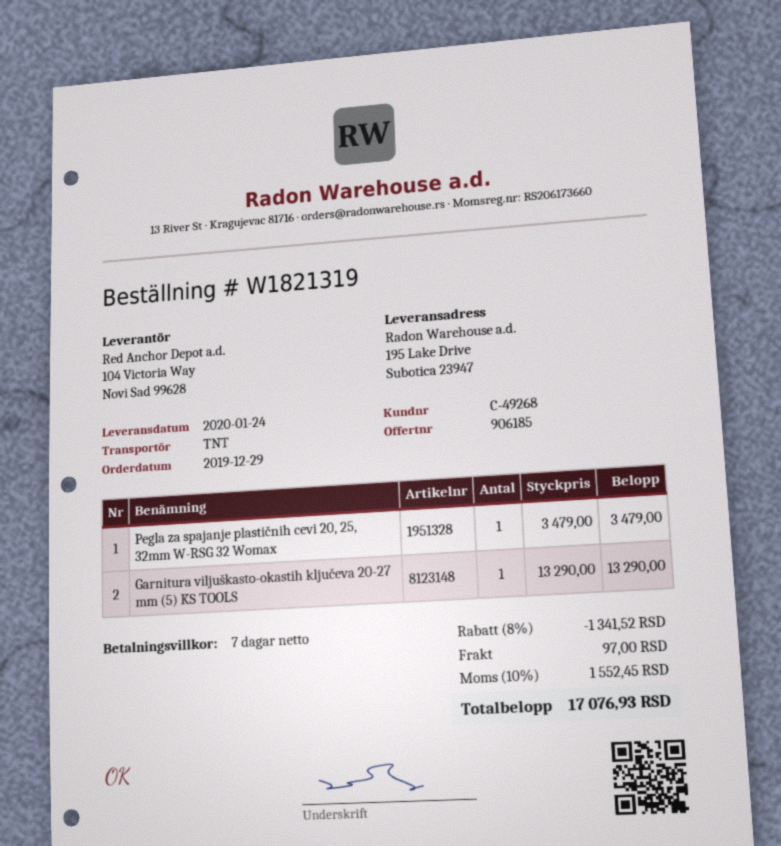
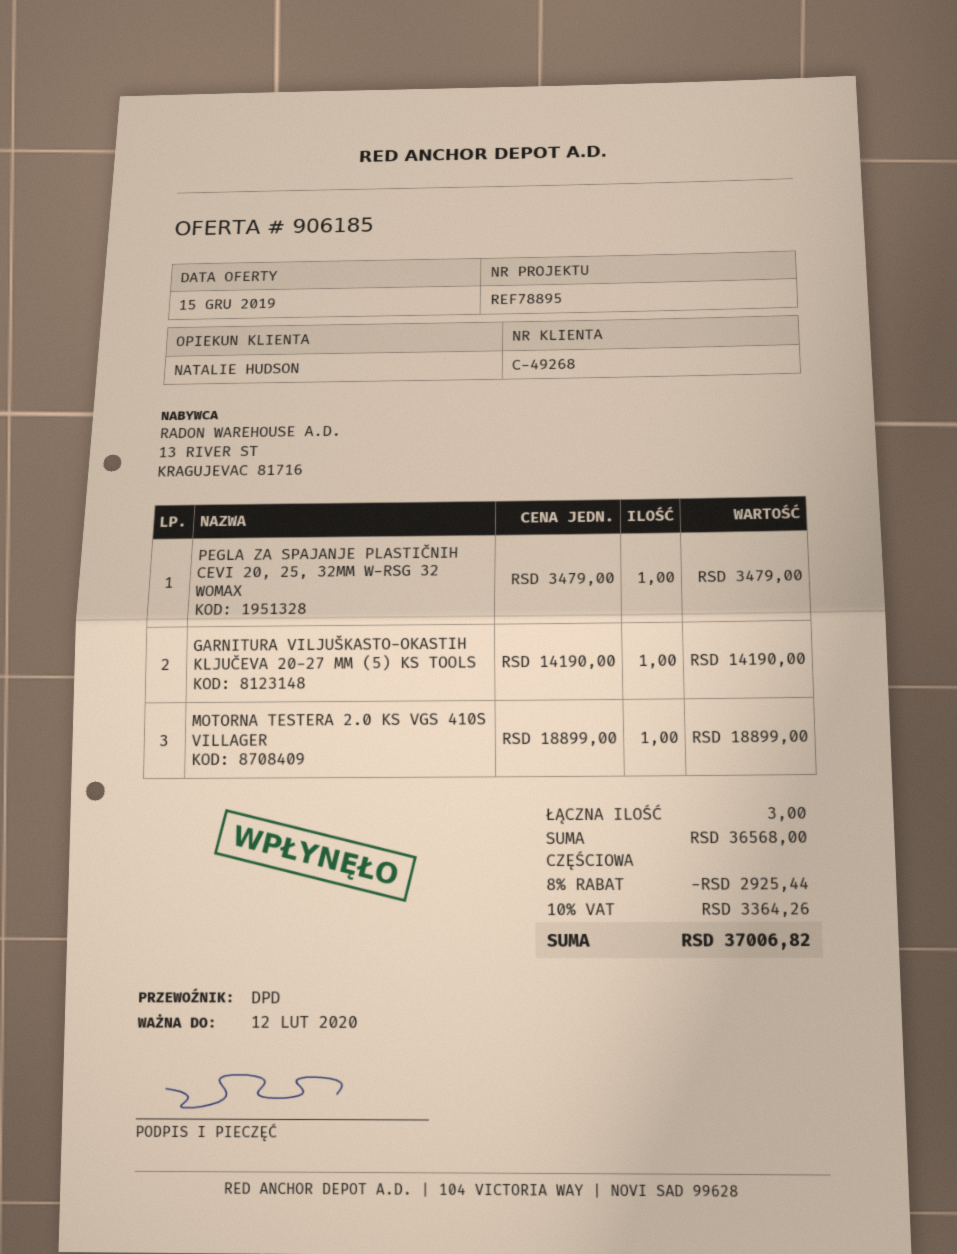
shipping method: TNT -> DPD
Garnitura viljuškasto-okastih ključeva 20-27 mm (5) KS TOOLS: 1 x 13290.00 = 13290.00 -> 1 x 14190.00 = 14190.00
MOTORNA TESTERA 2.0 KS VGS 410S VILLAGER: none -> 1 x 18899.00 = 18899.00
discount: 8% = 1341.52 -> 8% = 2925.44
shipping: 97.00 -> none
tax: 10% = 1552.45 -> 10% = 3364.26
total: 17076.93 -> 37006.82

